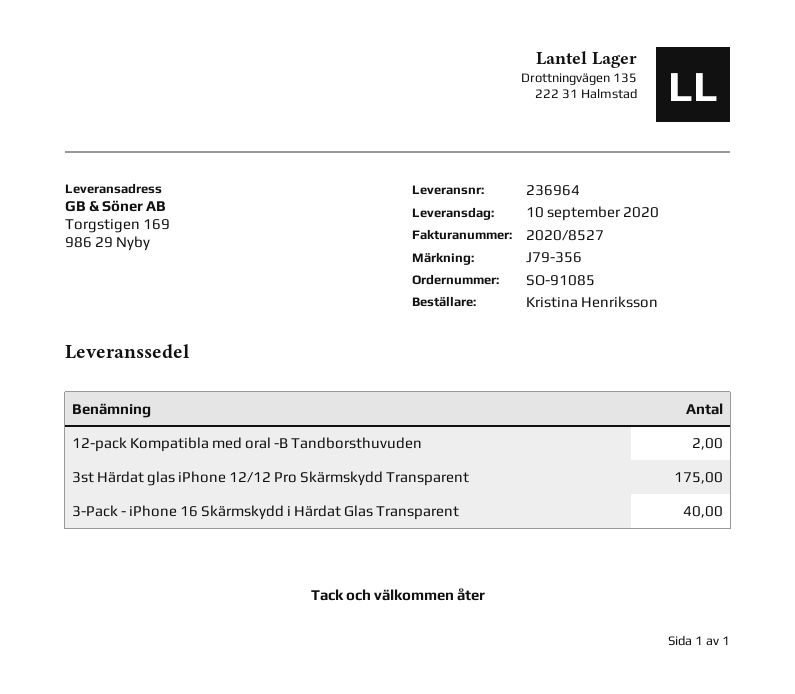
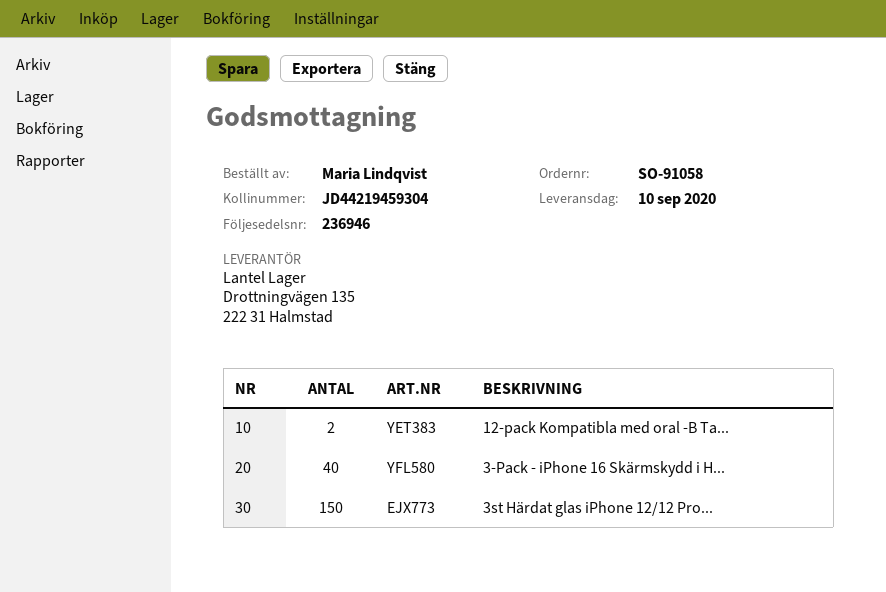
order number: SO-91085 -> SO-91058
delivery note number: 236964 -> 236946
ordered by: Kristina Henriksson -> Maria Lindqvist
3st Härdat glas iPhone 12/12 Pro Skärmskydd Transparent: 175 -> 150

